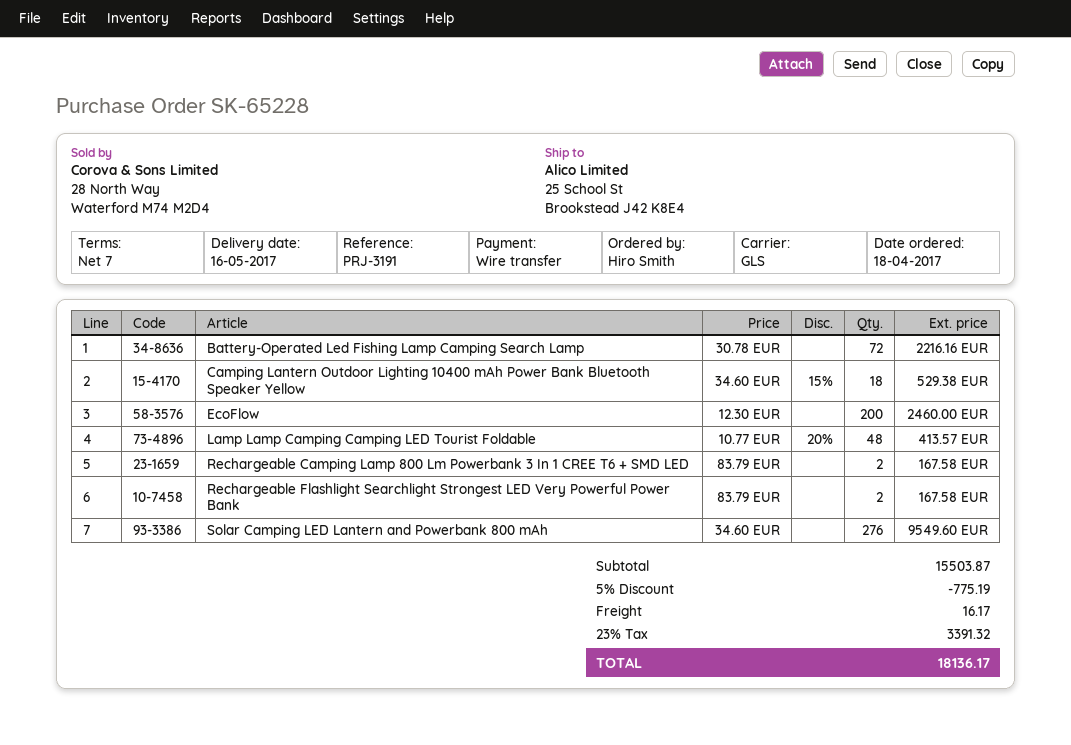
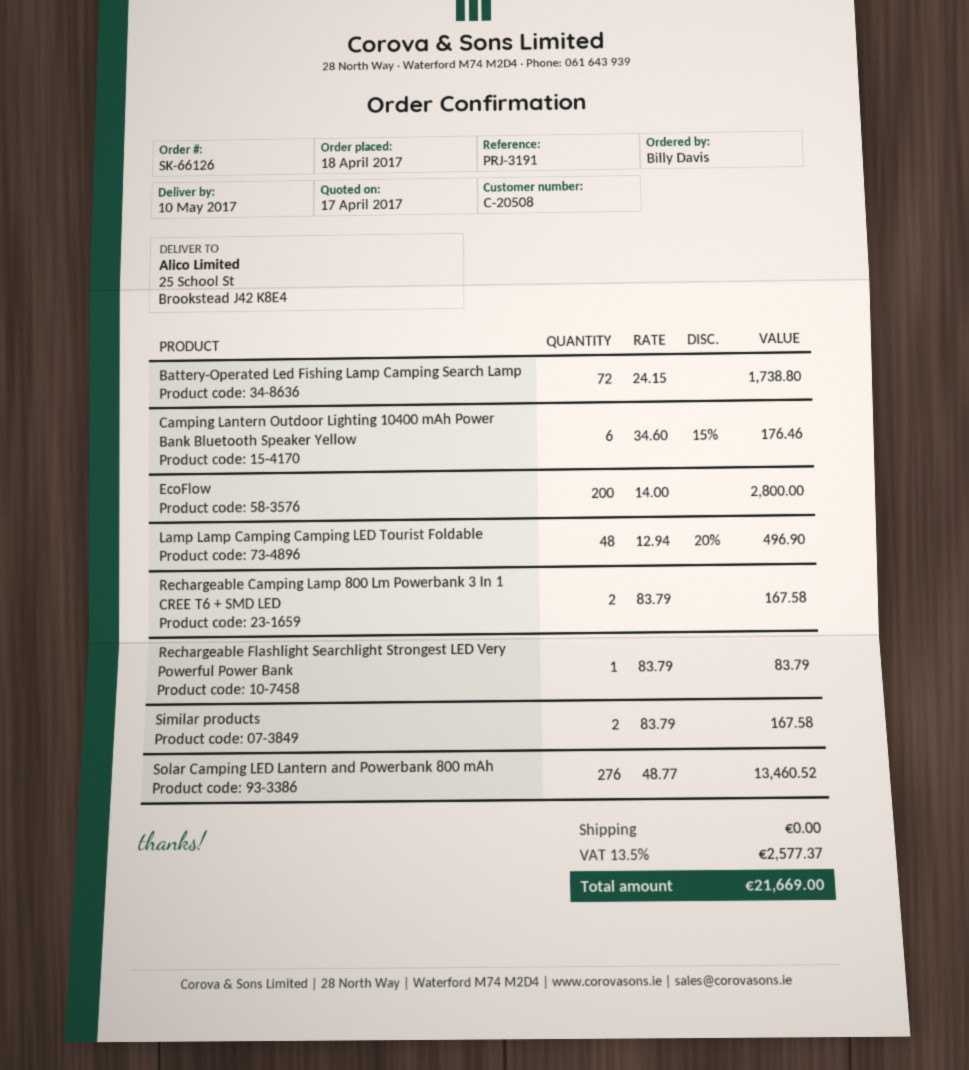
order number: SK-65228 -> SK-66126
delivery date: 2017-05-16 -> 2017-05-10
ordered by: Hiro Smith -> Billy Davis
Battery-Operated Led Fishing Lamp Camping Search Lamp: 72 x 30.78 = 2216.16 -> 72 x 24.15 = 1738.80
Camping Lantern Outdoor Lighting 10400 mAh Power Bank Bluetooth Speaker Yellow: 18 x 34.60 - 15% = 529.38 -> 6 x 34.60 - 15% = 176.46
EcoFlow: 200 x 12.30 = 2460.00 -> 200 x 14.00 = 2800.00
Lamp Lamp Camping Camping LED Tourist Foldable: 48 x 10.77 - 20% = 413.57 -> 48 x 12.94 - 20% = 496.90
Rechargeable Flashlight Searchlight Strongest LED Very Powerful Power Bank: 2 x 83.79 = 167.58 -> 1 x 83.79 = 83.79
Solar Camping LED Lantern and Powerbank 800 mAh: 276 x 34.60 = 9549.60 -> 276 x 48.77 = 13460.52
Similar products: none -> 2 x 83.79 = 167.58
discount: 5% = 775.19 -> none
shipping: 16.17 -> 0.00
tax: 23% = 3391.32 -> 13.5% = 2577.37
total: 18136.17 -> 21669.00

